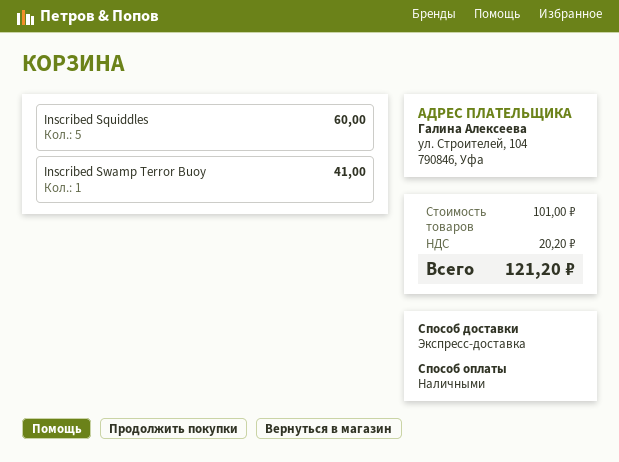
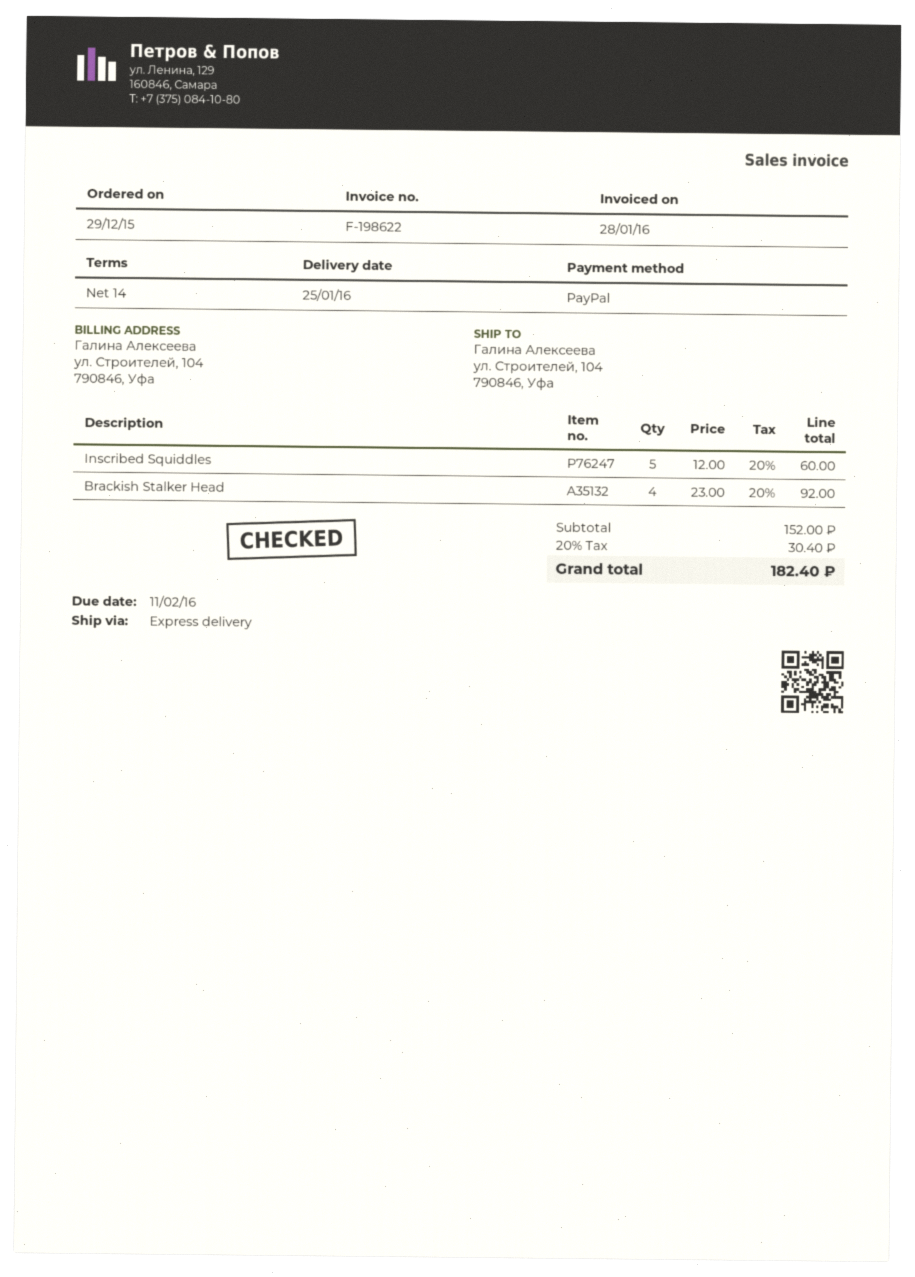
payment method: cash -> PayPal
Inscribed Swamp Terror Buoy: 1 for 41.00 -> none
Brackish Stalker Head: none -> 4 for 92.00
subtotal: 101.00 -> 152.00
tax: 20.20 -> 30.40
total: 121.20 -> 182.40

